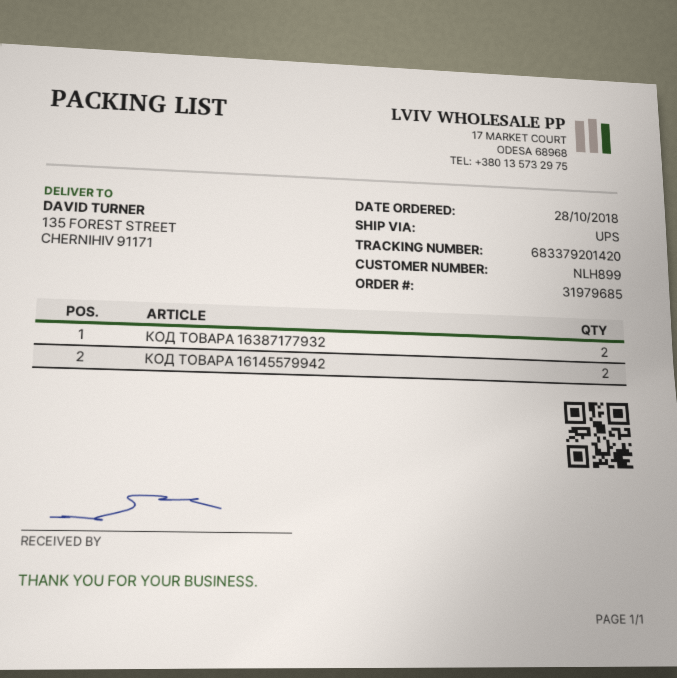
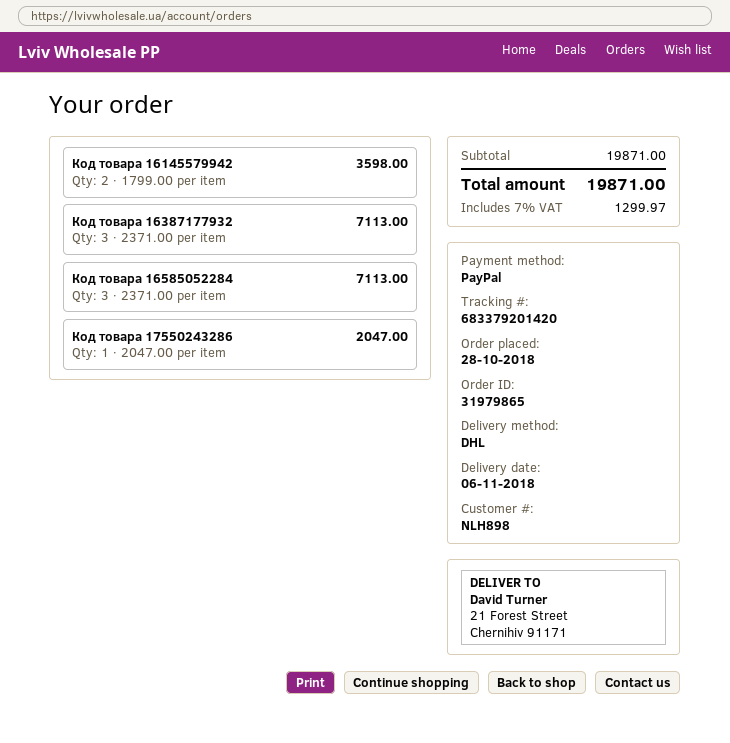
order number: 31979685 -> 31979865
customer number: NLH899 -> NLH898
shipping method: UPS -> DHL
ship to: 135 FOREST STREET, CHERNIHIV 91171 -> 21 Forest Street, Chernihiv 91171
КОД ТОВАРА 16387177932: 2 -> 3
Код товара 16585052284: none -> 3
Код товара 17550243286: none -> 1

